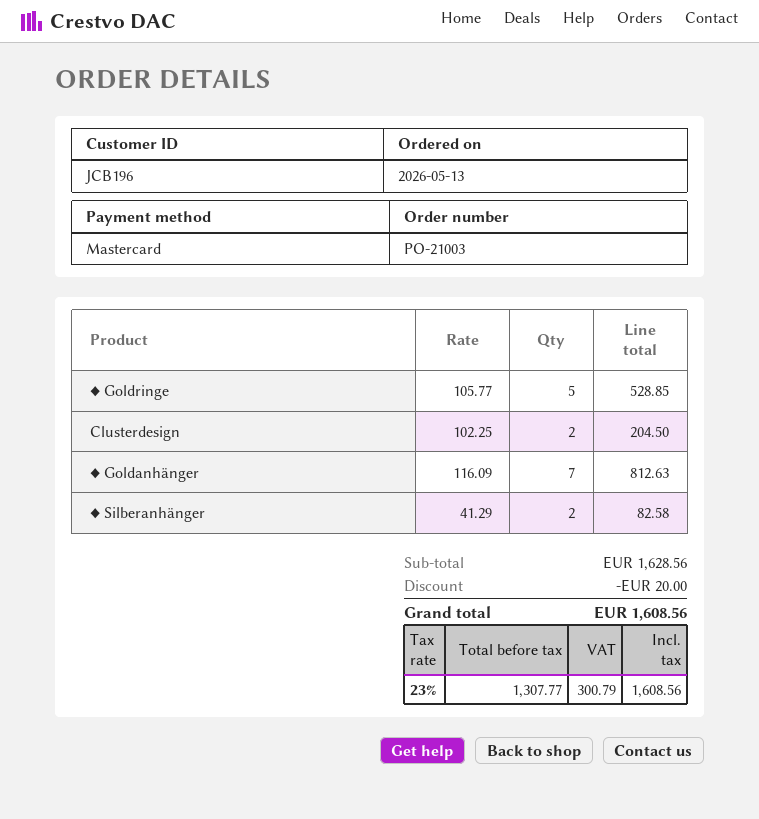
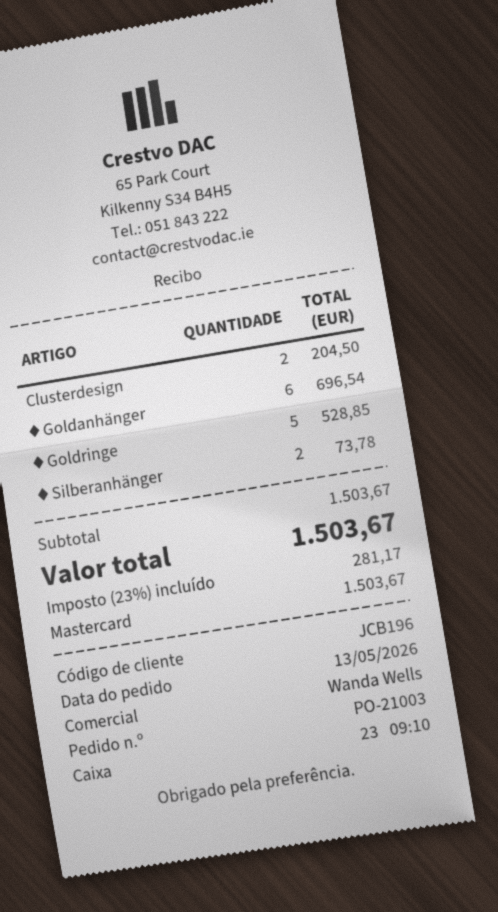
♦ Goldanhänger: 7 for 812.63 -> 6 for 696.54
♦ Silberanhänger: 2 for 82.58 -> 2 for 73.78
subtotal: 1628.56 -> 1503.67
discount: 20.00 -> none
tax: 23% = 300.79 -> 23% = 281.17
total: 1608.56 -> 1503.67

